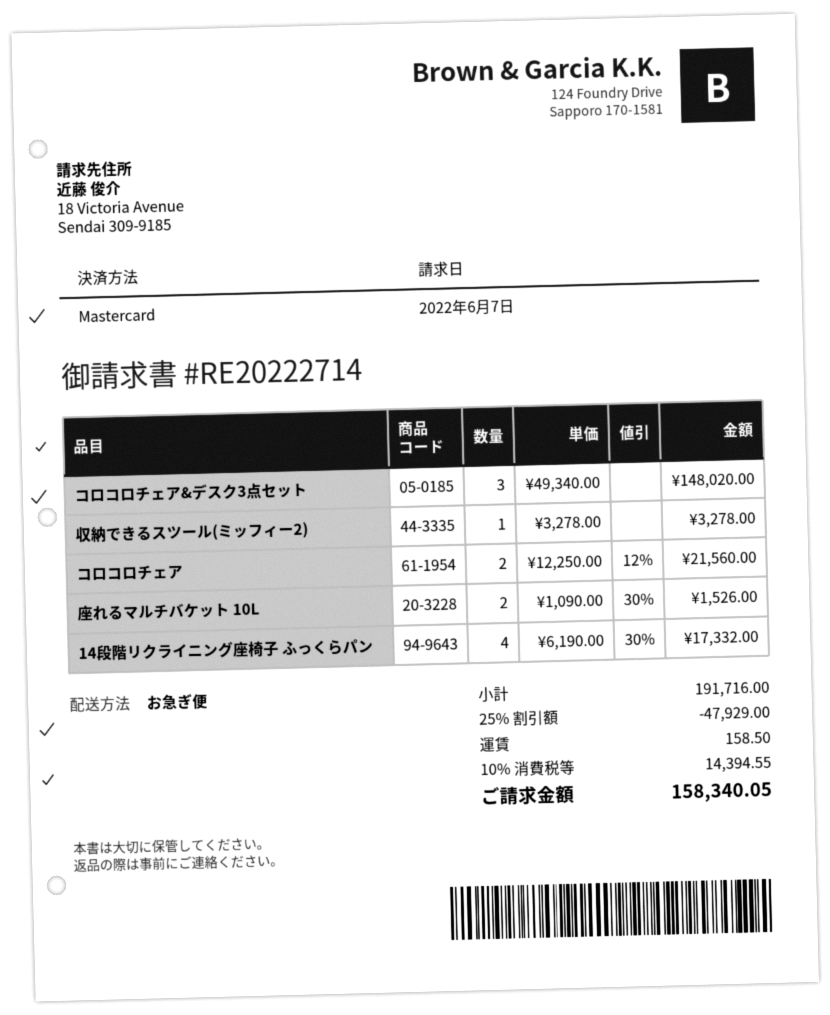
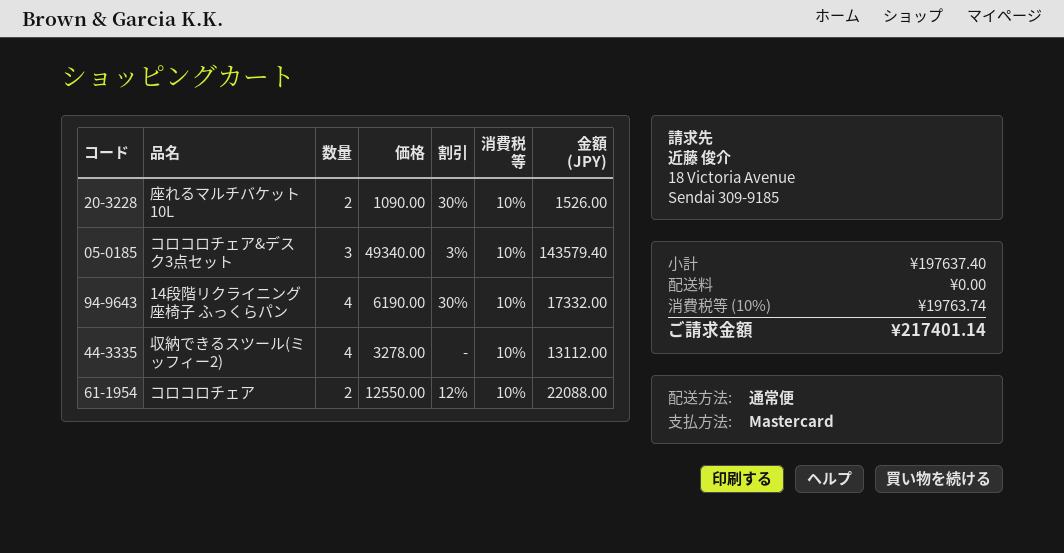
shipping method: express -> standard
コロコロチェア&デスク3点セット: 3 x 49340.00 = 148020.00 -> 3 x 49340.00 - 3% = 143579.40
収納できるスツール(ミッフィー2): 1 x 3278.00 = 3278.00 -> 4 x 3278.00 = 13112.00
コロコロチェア: 2 x 12250.00 - 12% = 21560.00 -> 2 x 12550.00 - 12% = 22088.00
subtotal: 191716.00 -> 197637.40
discount: 25% = 47929.00 -> none
shipping: 158.50 -> 0.00
tax: 10% = 14394.55 -> 10% = 19763.74
total: 158340.05 -> 217401.14

